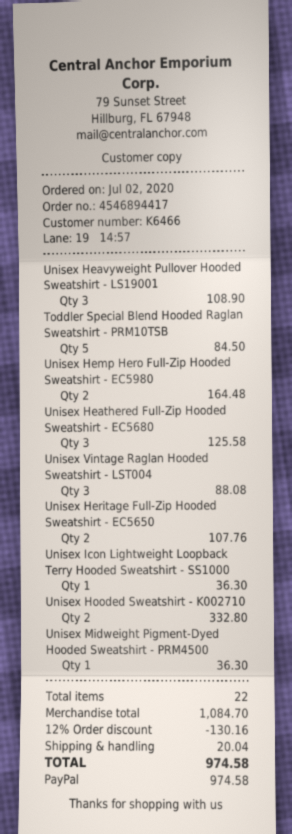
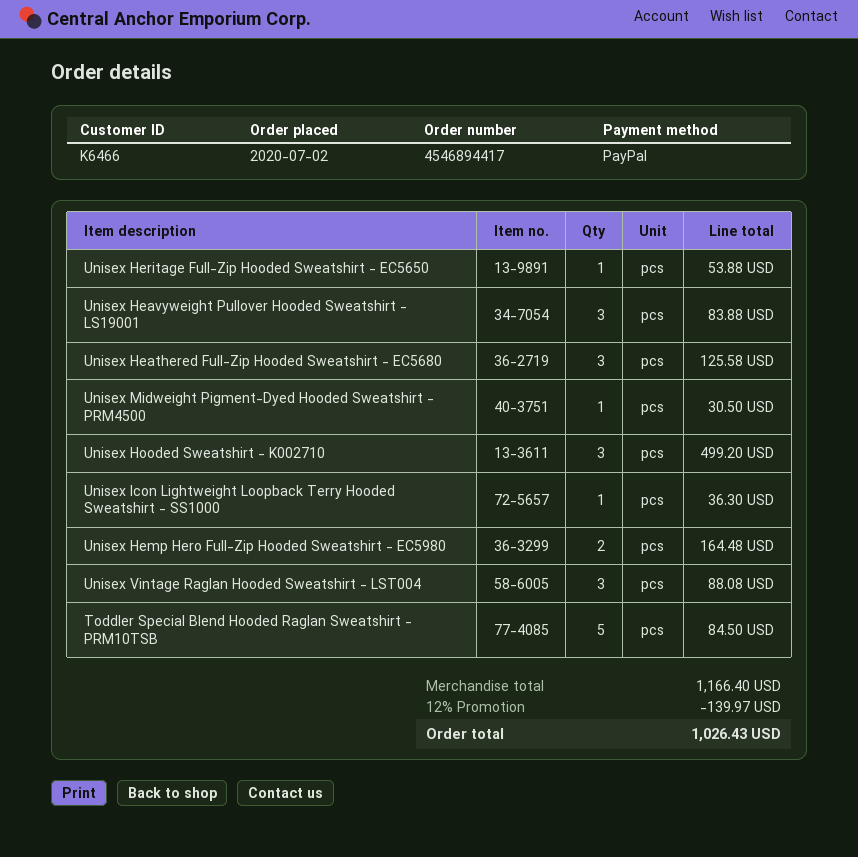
Unisex Heavyweight Pullover Hooded Sweatshirt - LS19001: 3 for 108.90 -> 3 for 83.88
Unisex Heritage Full-Zip Hooded Sweatshirt - EC5650: 2 for 107.76 -> 1 for 53.88
Unisex Hooded Sweatshirt - K002710: 2 for 332.80 -> 3 for 499.20
Unisex Midweight Pigment-Dyed Hooded Sweatshirt - PRM4500: 1 for 36.30 -> 1 for 30.50
subtotal: 1084.70 -> 1166.40
discount: 12% = 130.16 -> 12% = 139.97
shipping: 20.04 -> none
total: 974.58 -> 1026.43

